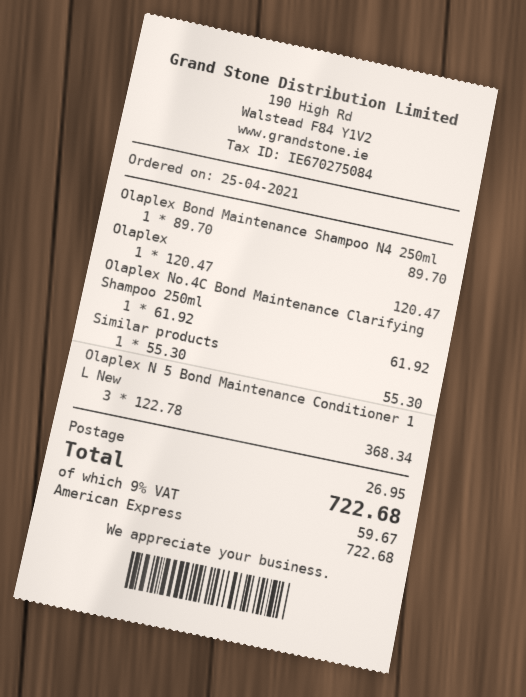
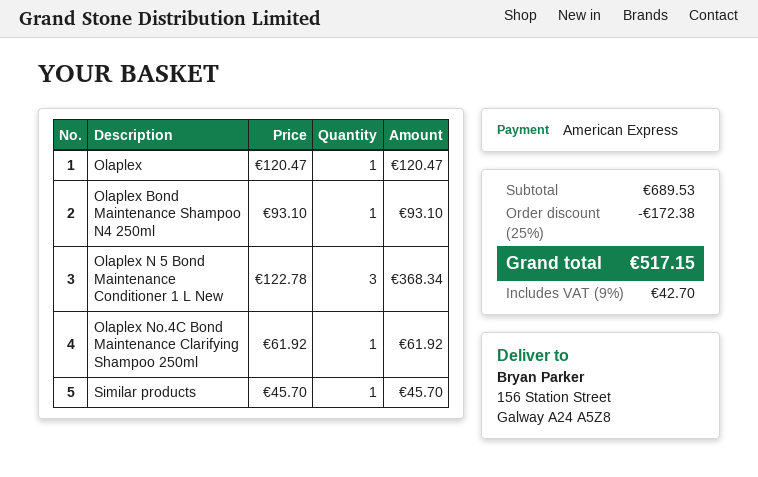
Olaplex Bond Maintenance Shampoo N4 250ml: 1 x 89.70 = 89.70 -> 1 x 93.10 = 93.10
Similar products: 1 x 55.30 = 55.30 -> 1 x 45.70 = 45.70
discount: none -> 25% = 172.38
shipping: 26.95 -> none
tax: 9% = 59.67 -> 9% = 42.70
total: 722.68 -> 517.15

